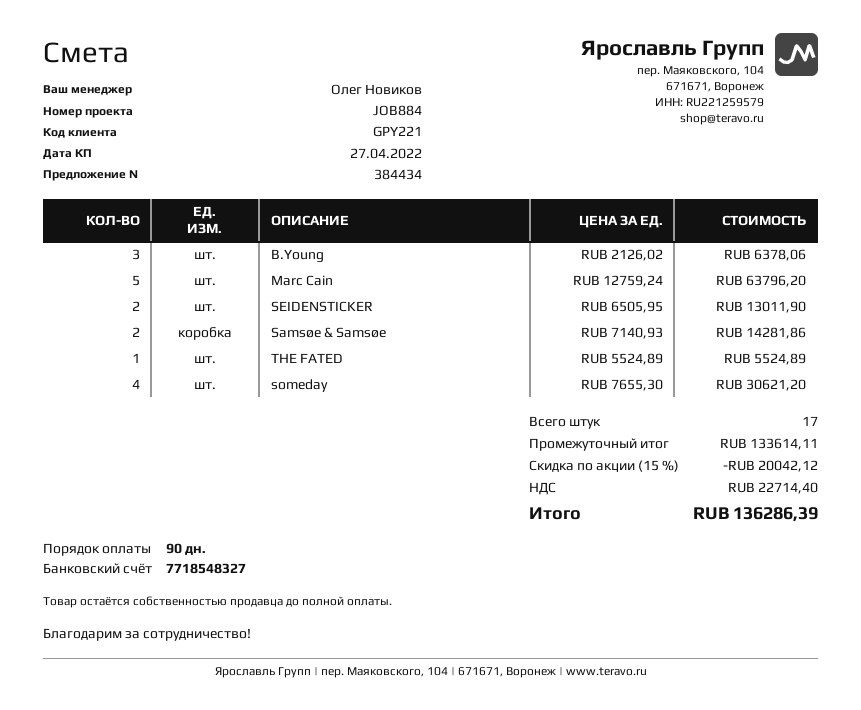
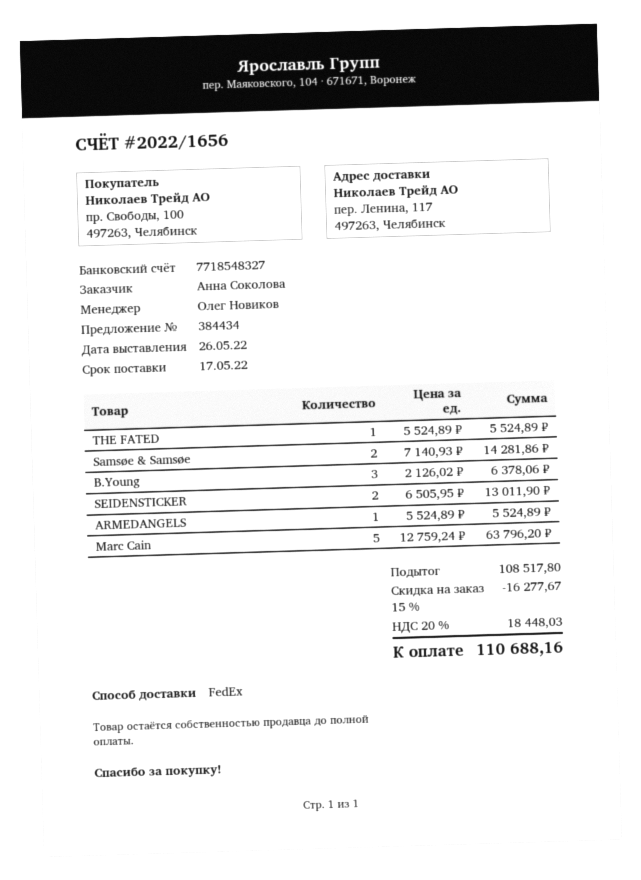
someday: 4 x 7655.30 = 30621.20 -> none
ARMEDANGELS: none -> 1 x 5524.89 = 5524.89
subtotal: 133614.11 -> 108517.80
discount: 15% = 20042.12 -> 15% = 16277.67
tax: 22714.40 -> 18448.03
total: 136286.39 -> 110688.16

